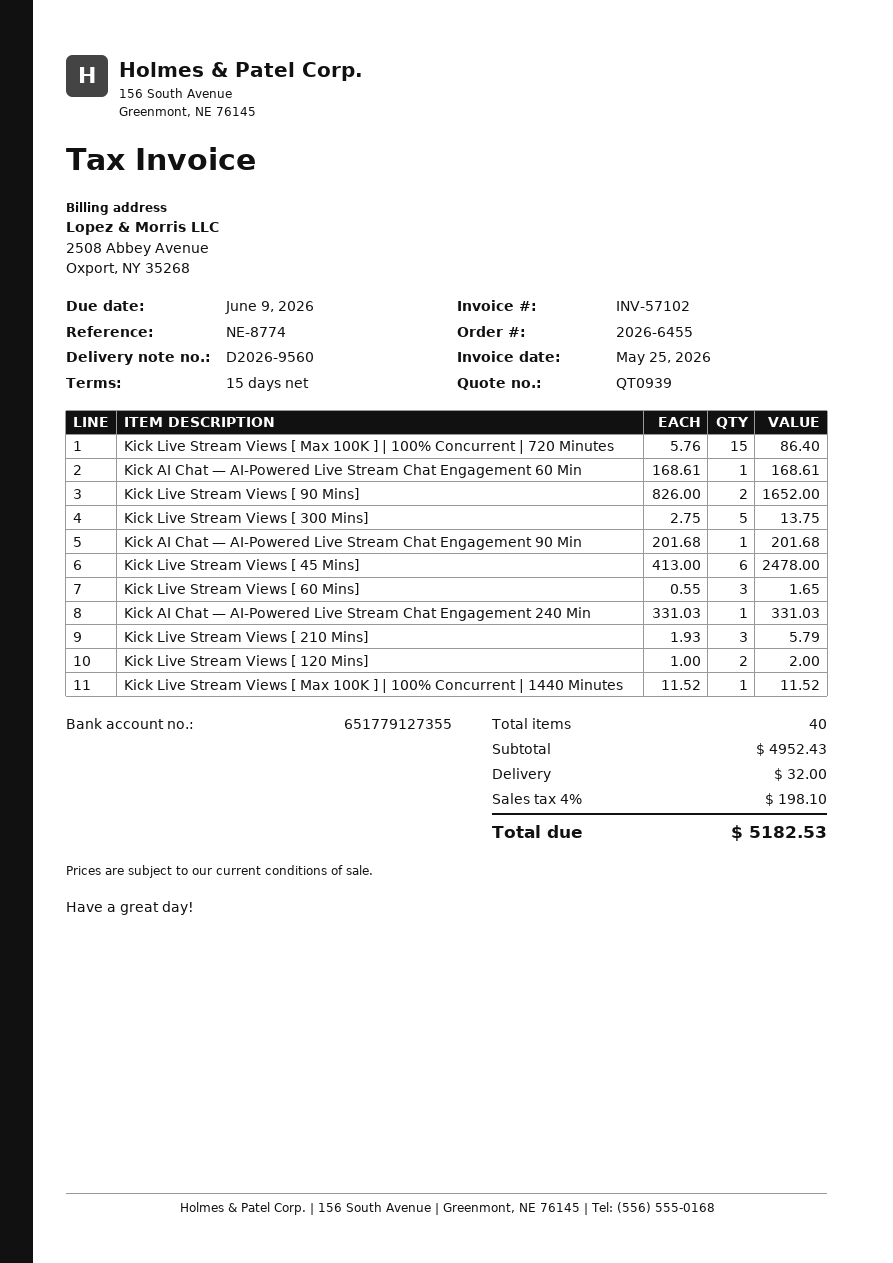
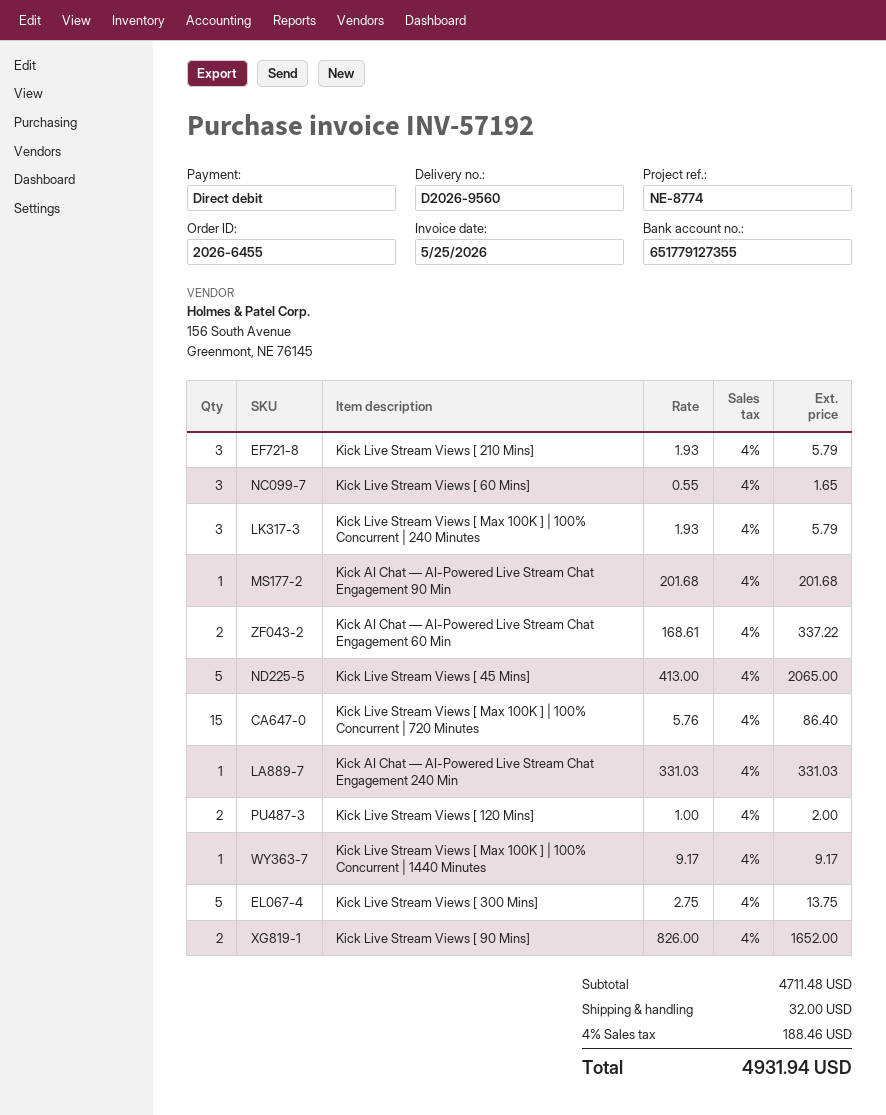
invoice number: INV-57102 -> INV-57192
Kick AI Chat — AI-Powered Live Stream Chat Engagement 60 Min: 1 x 168.61 = 168.61 -> 2 x 168.61 = 337.22
Kick Live Stream Views [ 45 Mins]: 6 x 413.00 = 2478.00 -> 5 x 413.00 = 2065.00
Kick Live Stream Views [ Max 100K ] | 100% Concurrent | 1440 Minutes: 1 x 11.52 = 11.52 -> 1 x 9.17 = 9.17
Kick Live Stream Views [ Max 100K ] | 100% Concurrent | 240 Minutes: none -> 3 x 1.93 = 5.79
subtotal: 4952.43 -> 4711.48
tax: 4% = 198.10 -> 4% = 188.46
total: 5182.53 -> 4931.94

